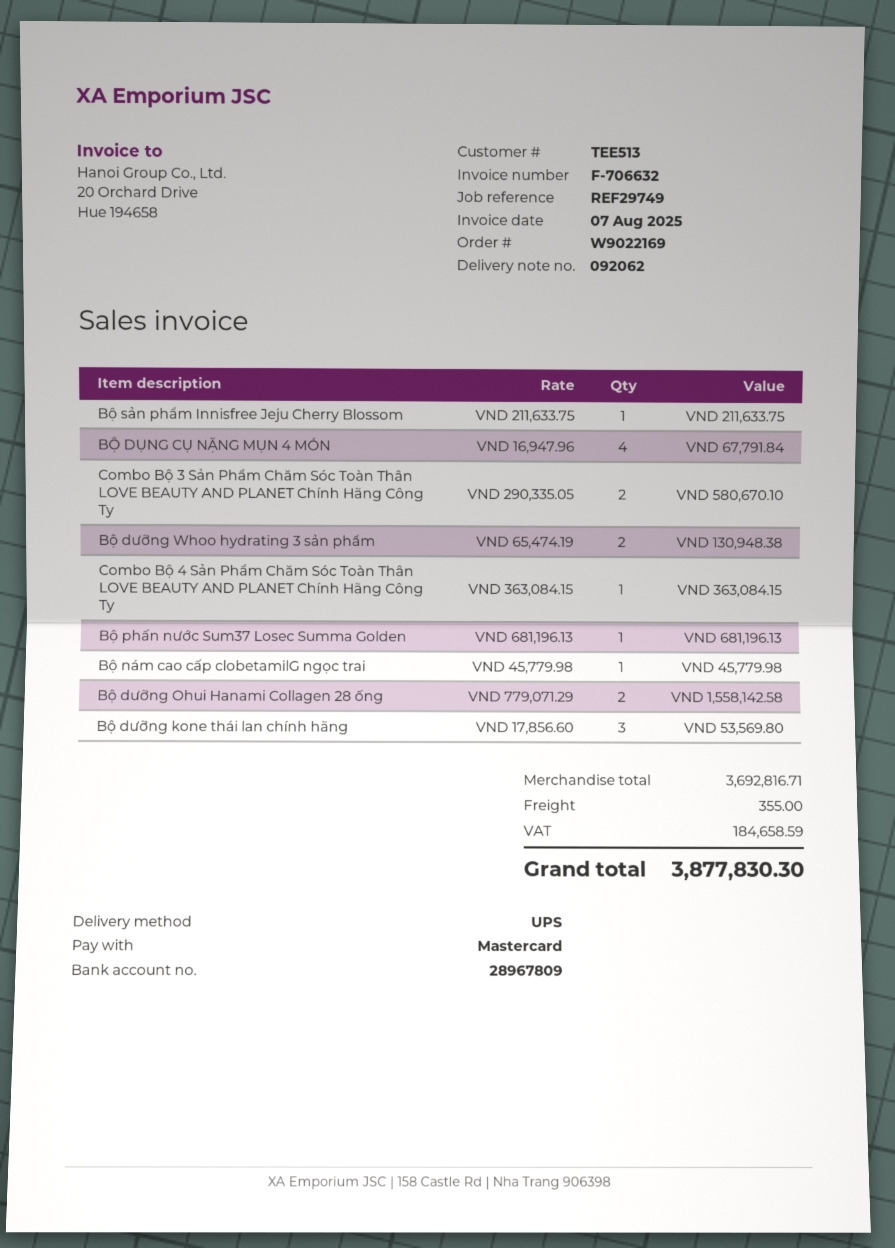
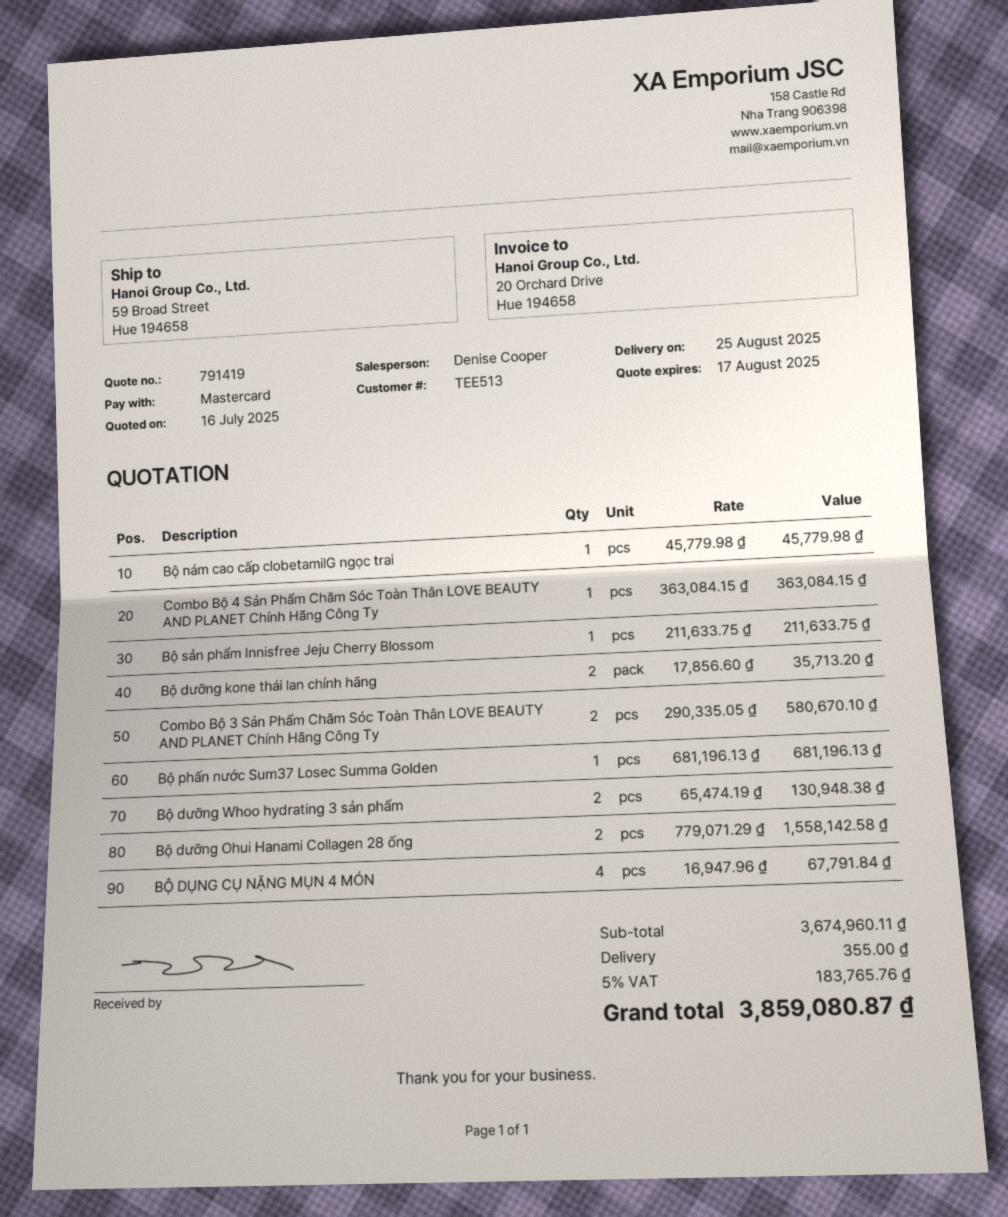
Bộ dưỡng kone thái lan chính hãng: 3 x 17856.60 = 53569.80 -> 2 x 17856.60 = 35713.20
subtotal: 3692816.71 -> 3674960.11
tax: 184658.59 -> 183765.76
total: 3877830.30 -> 3859080.87

